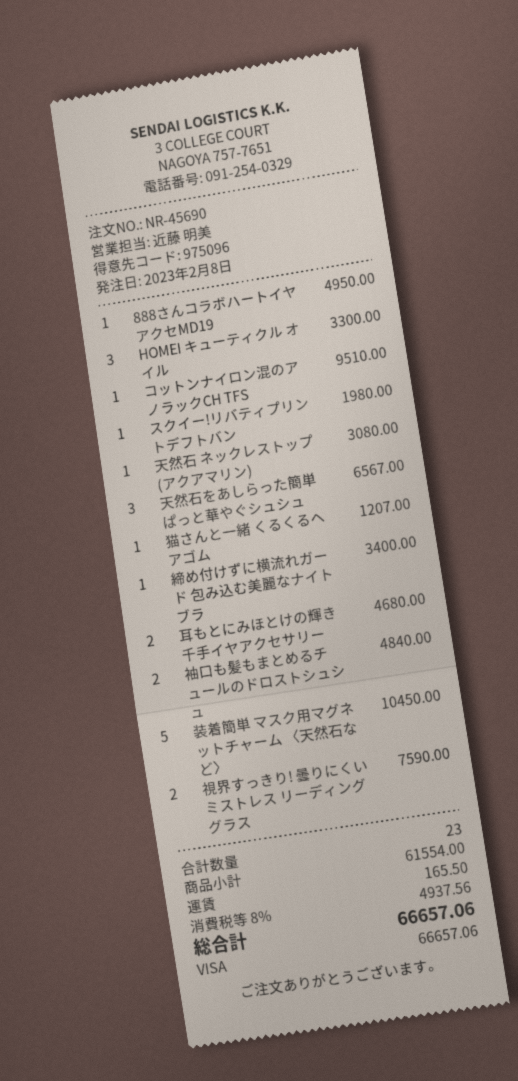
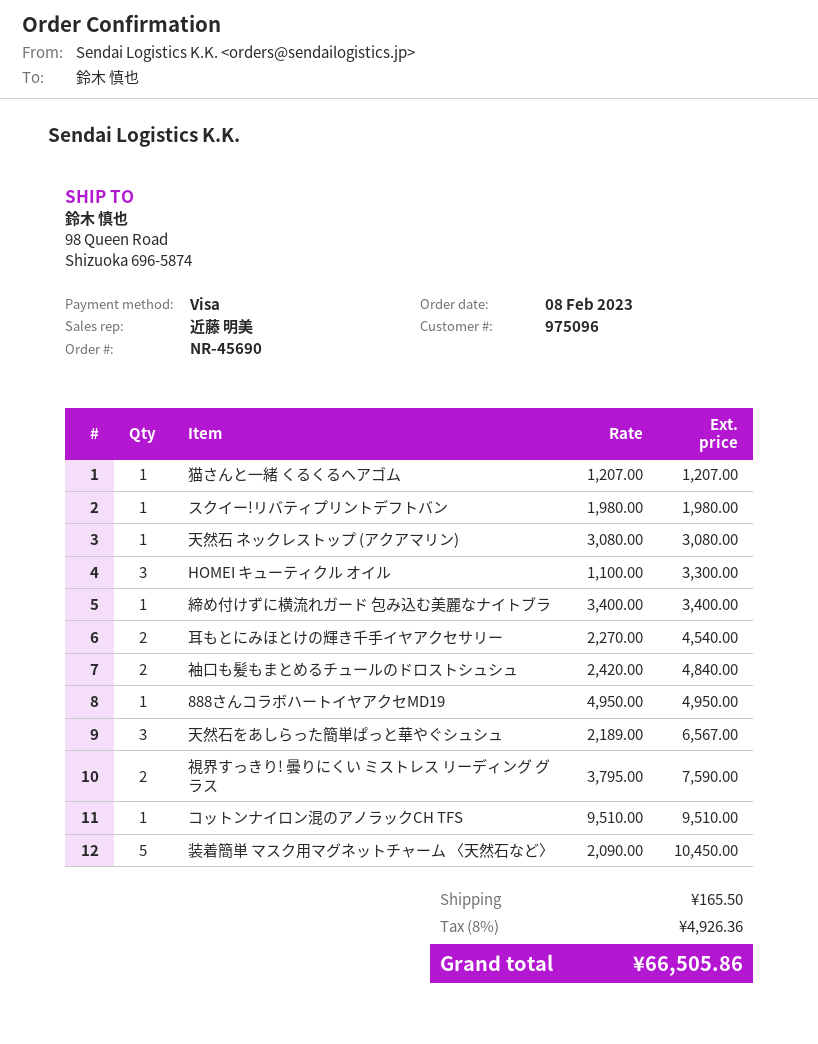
耳もとにみほとけの輝き千手イヤアクセサリー: 2 for 4680.00 -> 2 for 4540.00
tax: 8% = 4937.56 -> 8% = 4926.36
total: 66657.06 -> 66505.86

